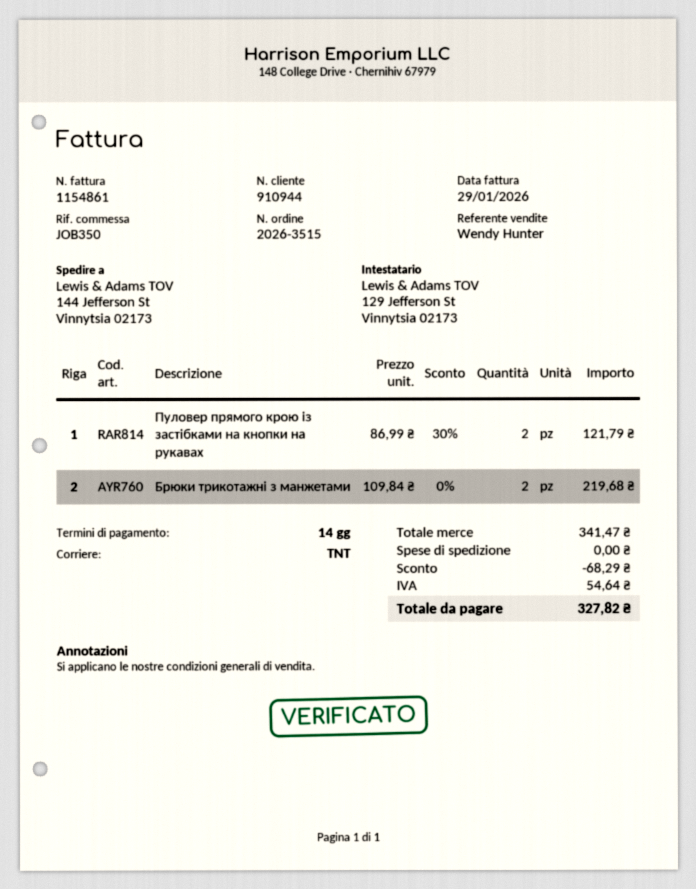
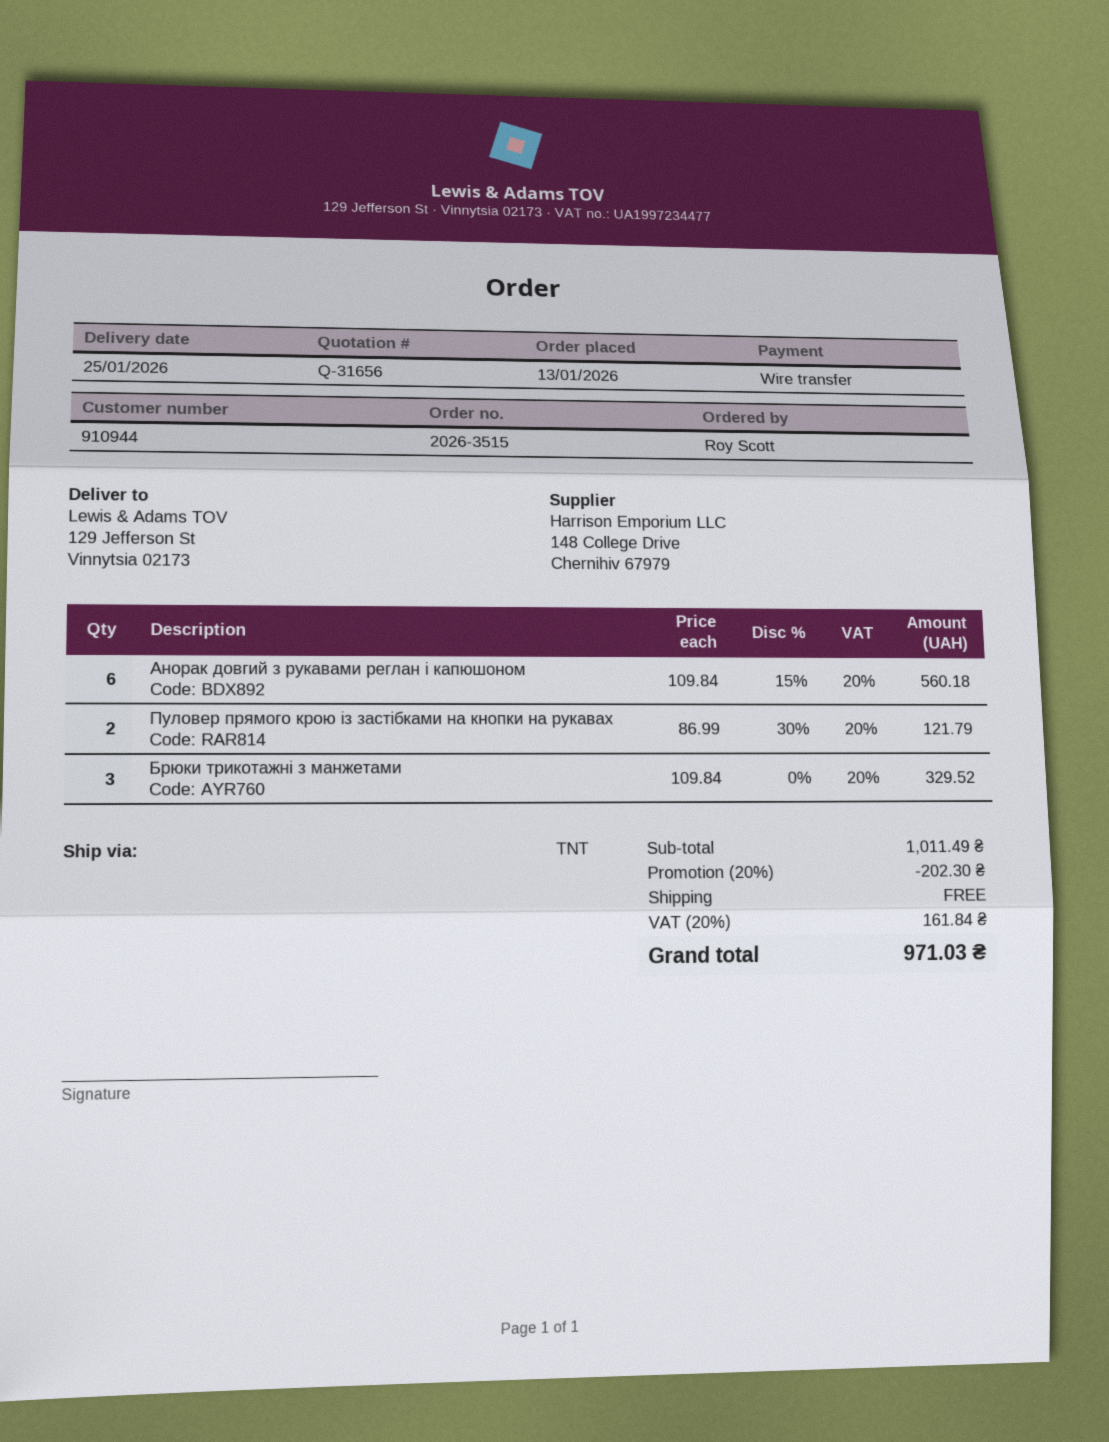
ship to: 144 Jefferson St, Vinnytsia 02173 -> 129 Jefferson St, Vinnytsia 02173
Брюки трикотажні з манжетами: 2 x 109.84 = 219.68 -> 3 x 109.84 = 329.52
Анорак довгий з рукавами реглан і капюшоном: none -> 6 x 109.84 - 15% = 560.18
subtotal: 341.47 -> 1011.49
discount: 68.29 -> 202.30
tax: 54.64 -> 161.84
total: 327.82 -> 971.03

